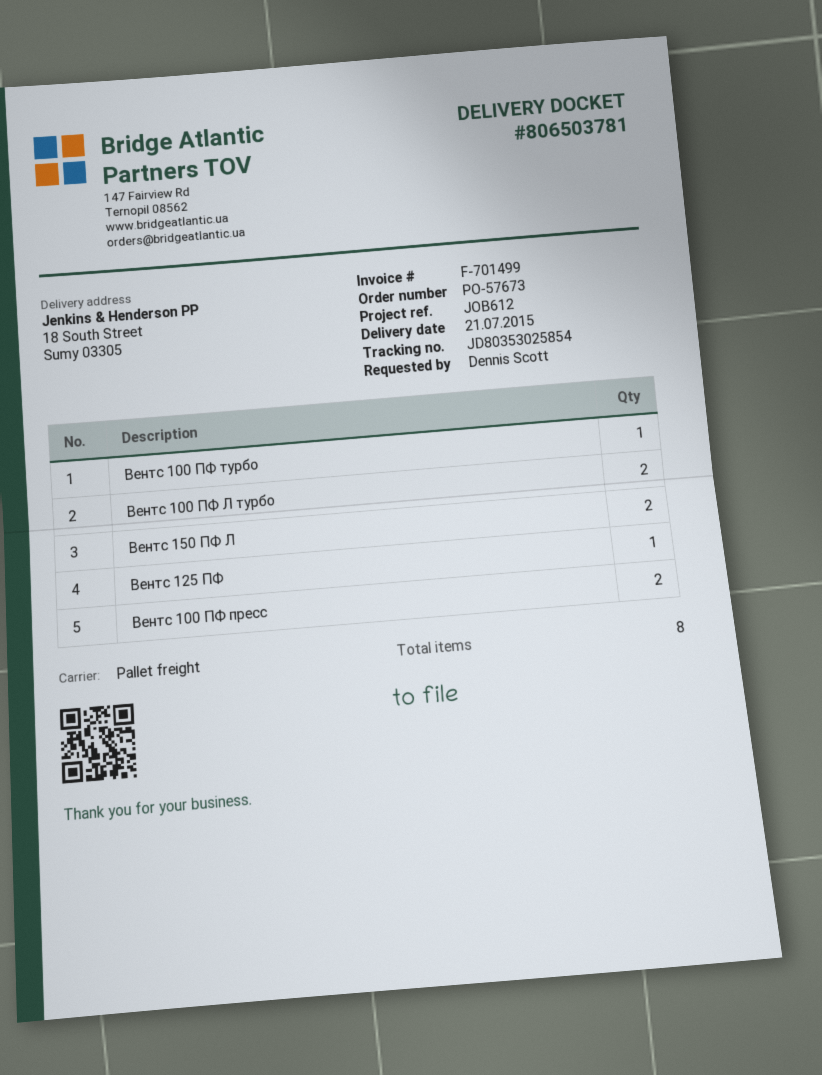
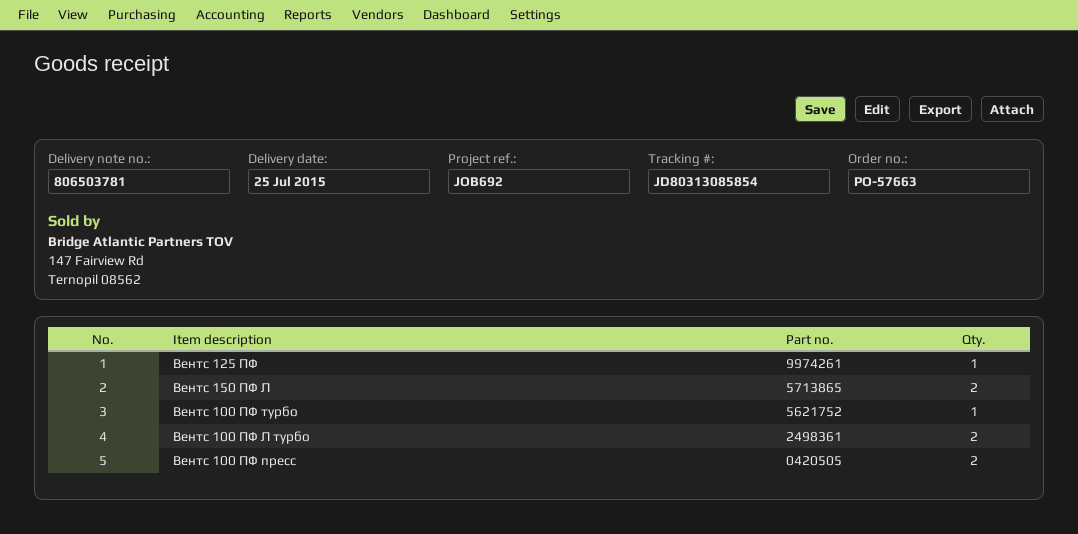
order number: PO-57673 -> PO-57663
delivery date: 2015-07-21 -> 2015-07-25
reference: JOB612 -> JOB692
tracking number: JD80353025854 -> JD80313085854

